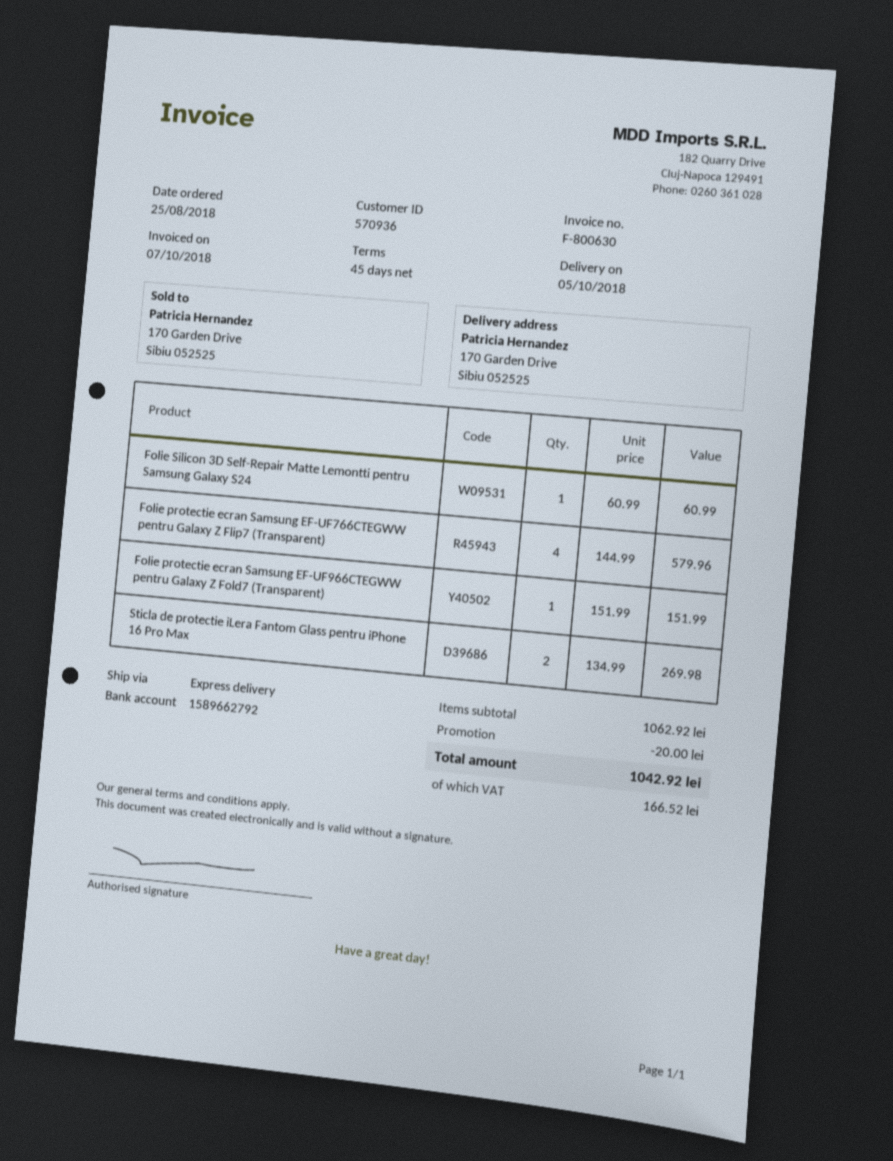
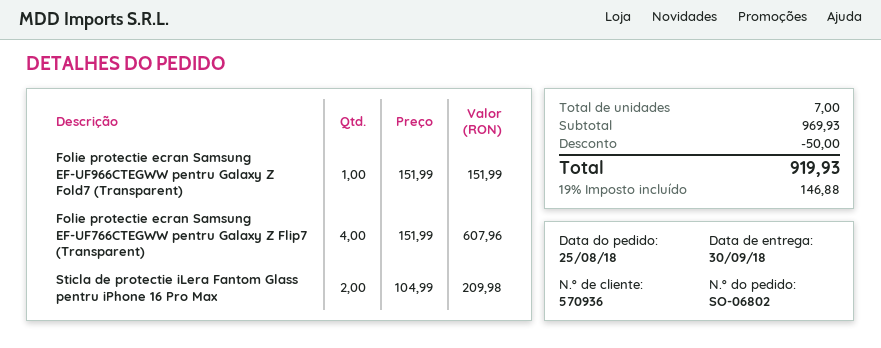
delivery date: 2018-10-05 -> 2018-09-30
Folie Silicon 3D Self-Repair Matte Lemontti pentru Samsung Galaxy S24: 1 x 60.99 = 60.99 -> none
Folie protectie ecran Samsung EF-UF766CTEGWW pentru Galaxy Z Flip7 (Transparent): 4 x 144.99 = 579.96 -> 4 x 151.99 = 607.96
Sticla de protectie iLera Fantom Glass pentru iPhone 16 Pro Max: 2 x 134.99 = 269.98 -> 2 x 104.99 = 209.98
subtotal: 1062.92 -> 969.93
discount: 20.00 -> 50.00
tax: 166.52 -> 146.88
total: 1042.92 -> 919.93

